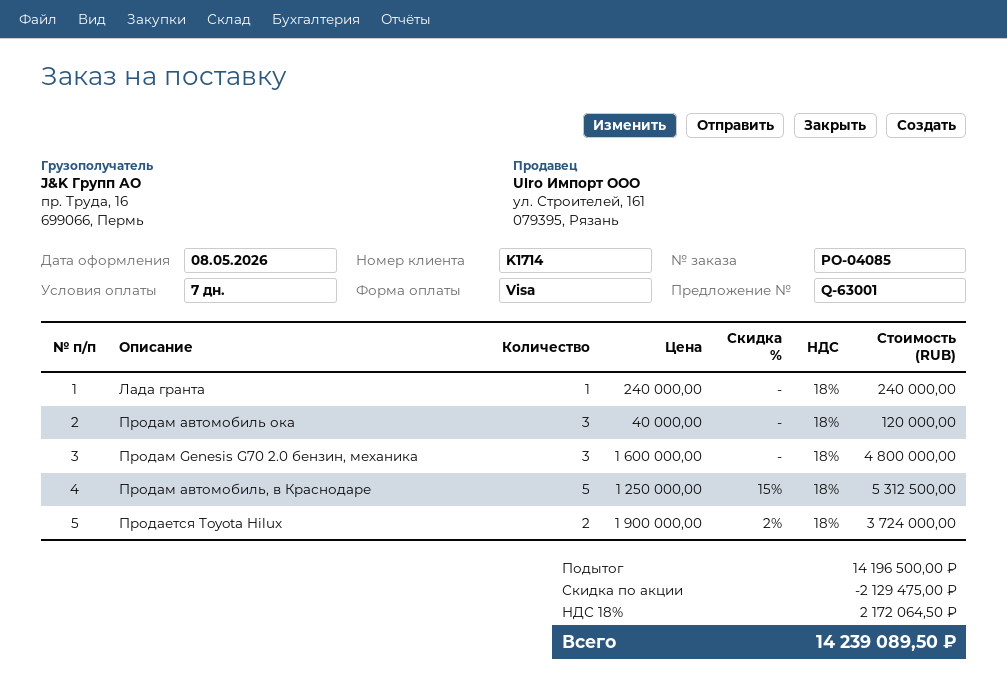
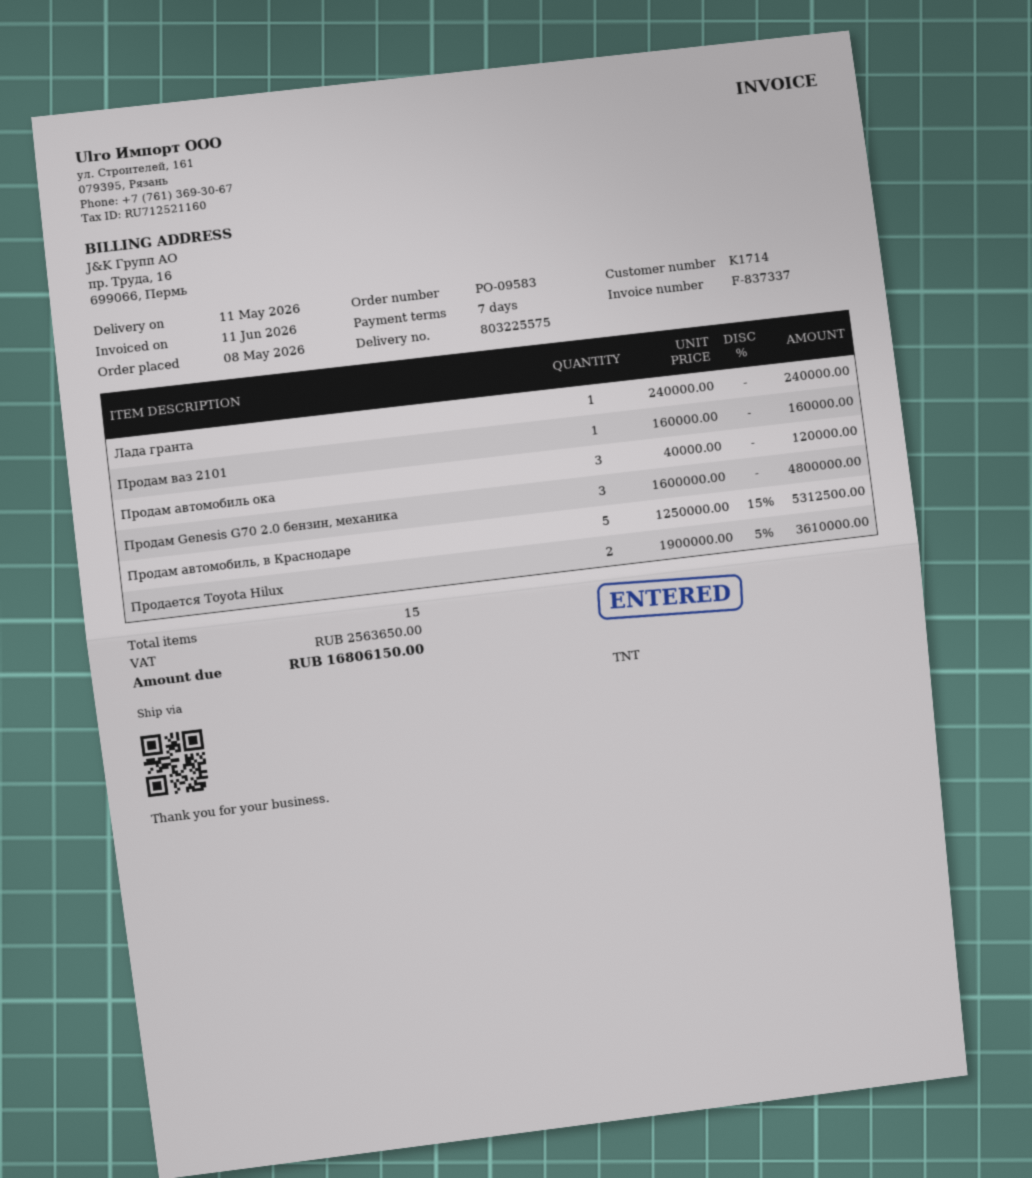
order number: PO-04085 -> PO-09583
Продается Toyota Hilux: 2 x 1900000.00 - 2% = 3724000.00 -> 2 x 1900000.00 - 5% = 3610000.00
Продам ваз 2101: none -> 1 x 160000.00 = 160000.00
discount: 2129475.00 -> none
tax: 2172064.50 -> 2563650.00
total: 14239089.50 -> 16806150.00

